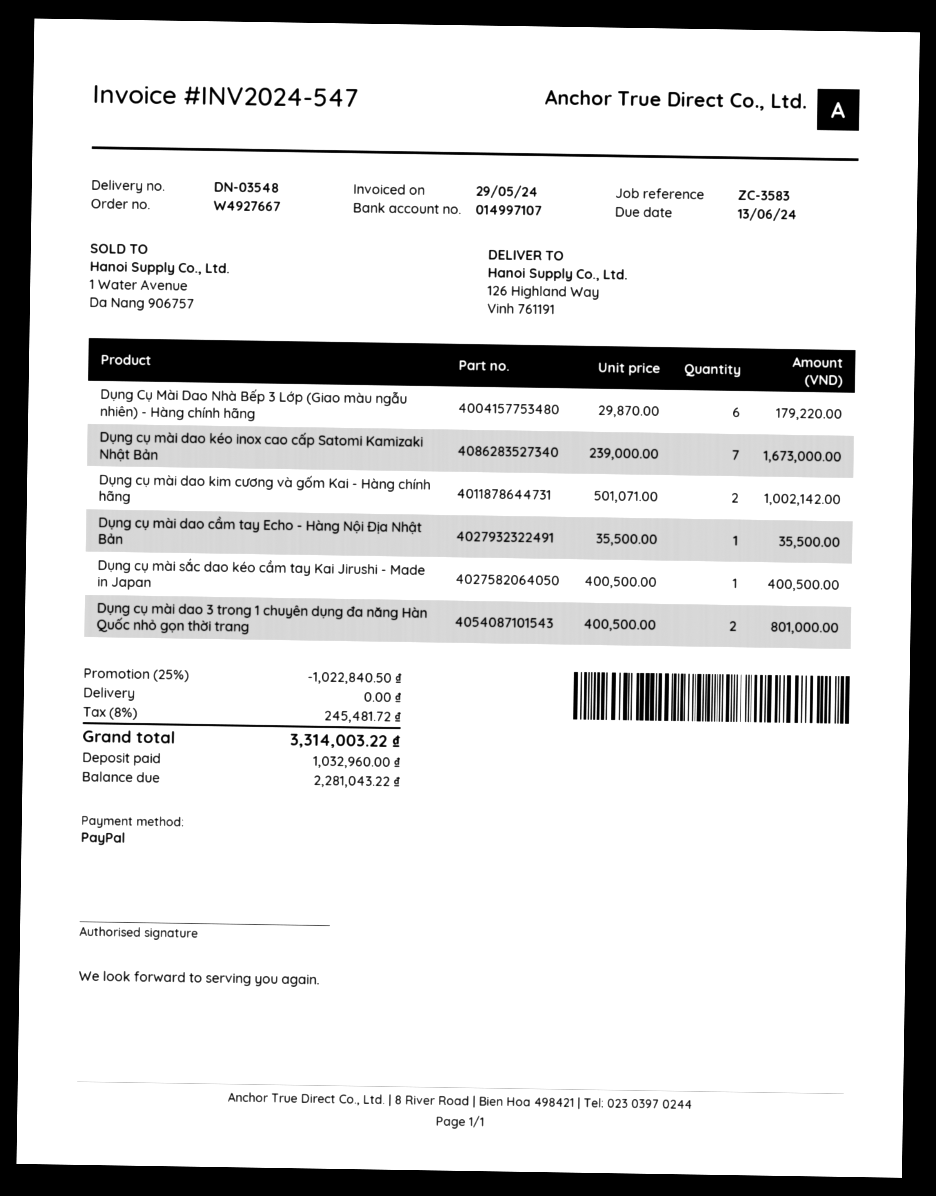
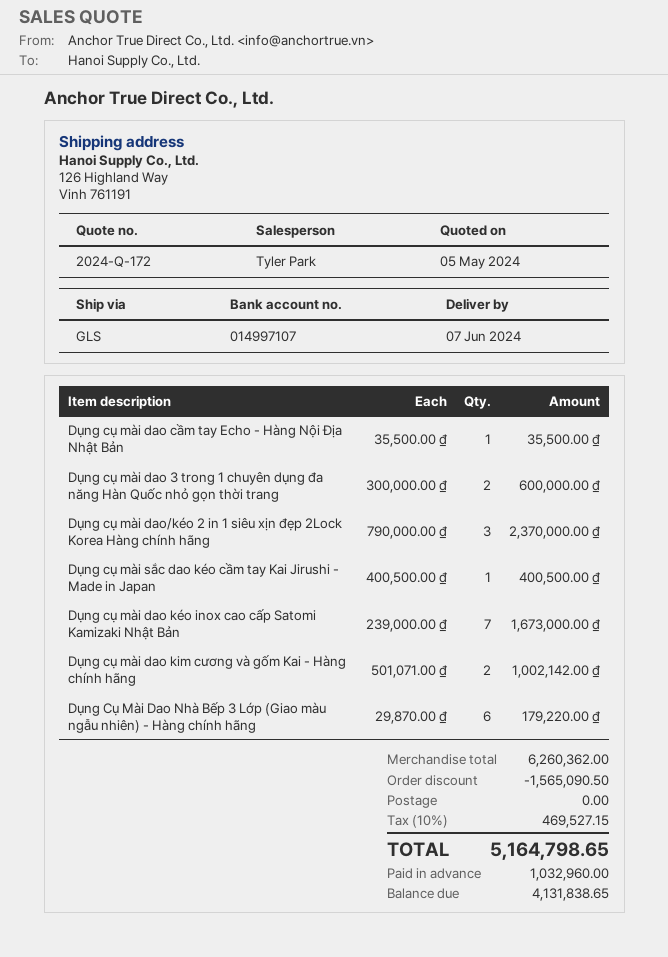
Dụng cụ mài dao 3 trong 1 chuyên dụng đa năng Hàn Quốc nhỏ gọn thời trang: 2 x 400500.00 = 801000.00 -> 2 x 300000.00 = 600000.00
Dụng cụ mài dao/kéo 2 in 1 siêu xịn đẹp 2Lock Korea Hàng chính hãng: none -> 3 x 790000.00 = 2370000.00
discount: 1022840.50 -> 1565090.50
tax: 8% = 245481.72 -> 10% = 469527.15
total: 3314003.22 -> 5164798.65
balance: 2281043.22 -> 4131838.65

